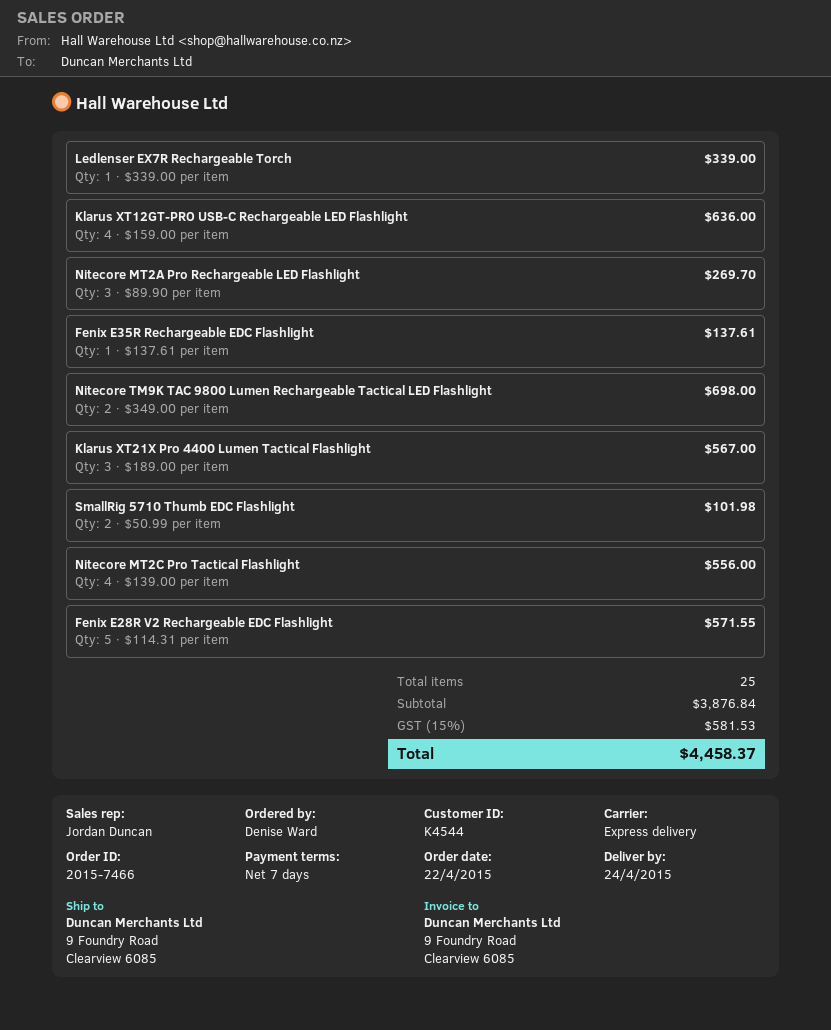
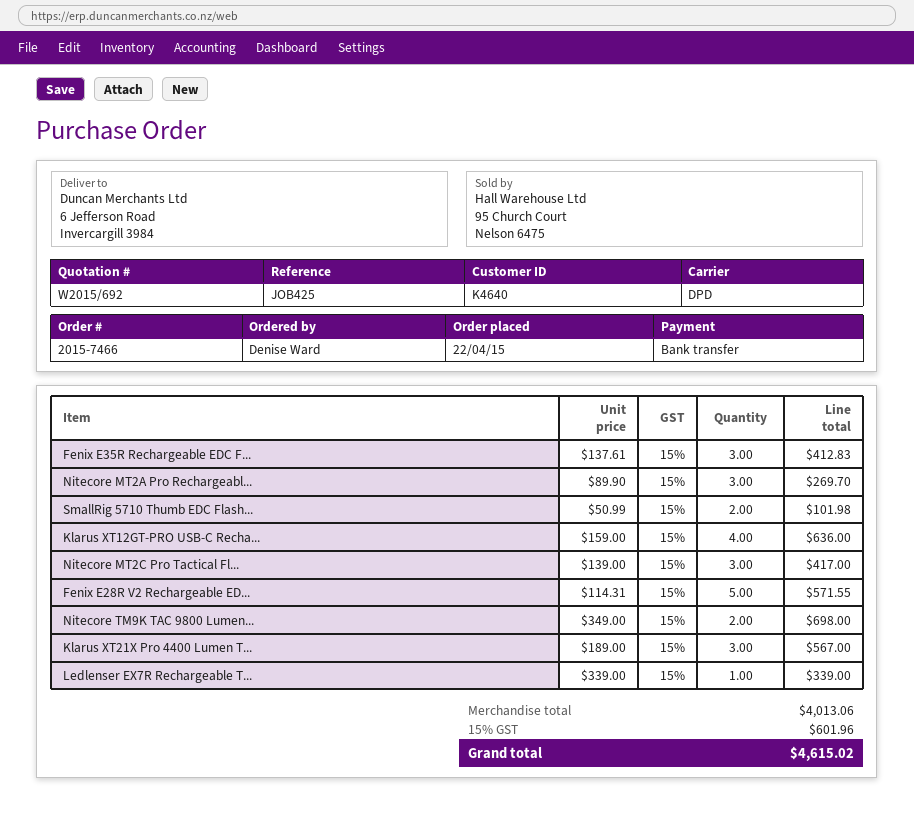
customer number: K4544 -> K4640
shipping method: express -> DPD
ship to: 9 Foundry Road, Clearview 6085 -> 6 Jefferson Road, Invercargill 3984
Fenix E35R Rechargeable EDC Flashlight: 1 x 137.61 = 137.61 -> 3 x 137.61 = 412.83
Nitecore MT2C Pro Tactical Flashlight: 4 x 139.00 = 556.00 -> 3 x 139.00 = 417.00
subtotal: 3876.84 -> 4013.06
tax: 15% = 581.53 -> 15% = 601.96
total: 4458.37 -> 4615.02

